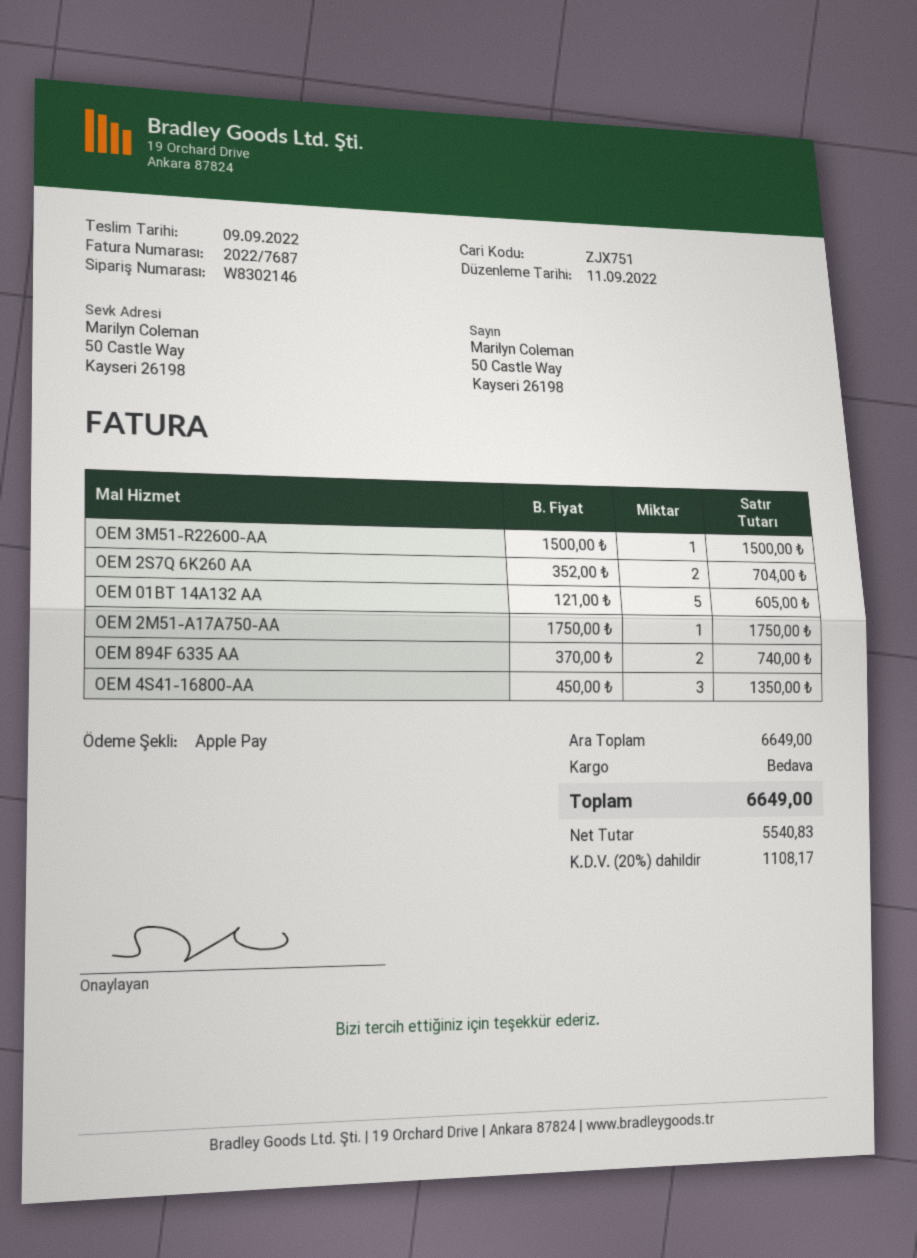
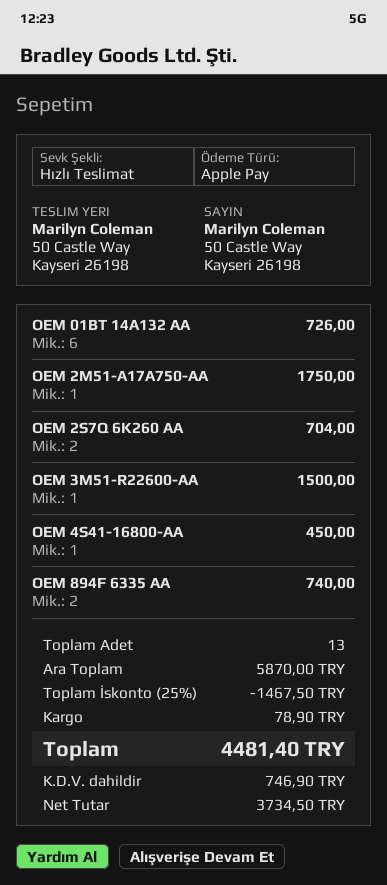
OEM 01BT 14A132 AA: 5 for 605.00 -> 6 for 726.00
OEM 4S41-16800-AA: 3 for 1350.00 -> 1 for 450.00
subtotal: 6649.00 -> 5870.00
discount: none -> 25% = 1467.50
shipping: 0.00 -> 78.90
net: 5540.83 -> 3734.50
tax: 1108.17 -> 746.90
total: 6649.00 -> 4481.40

